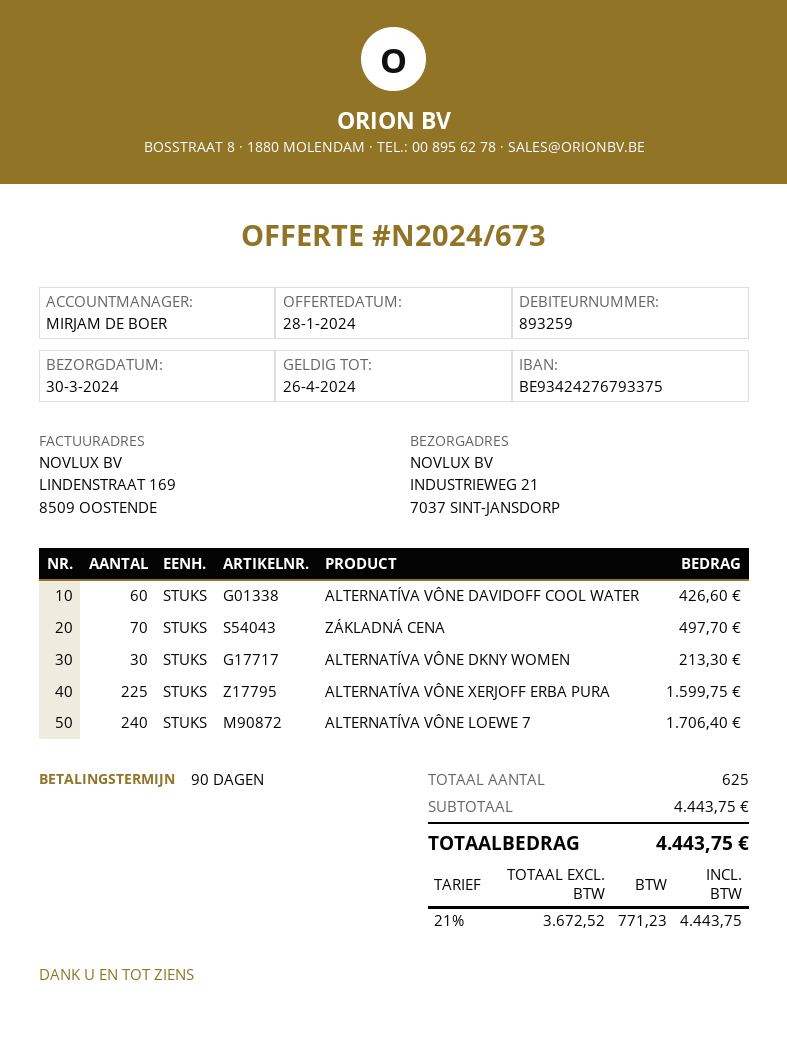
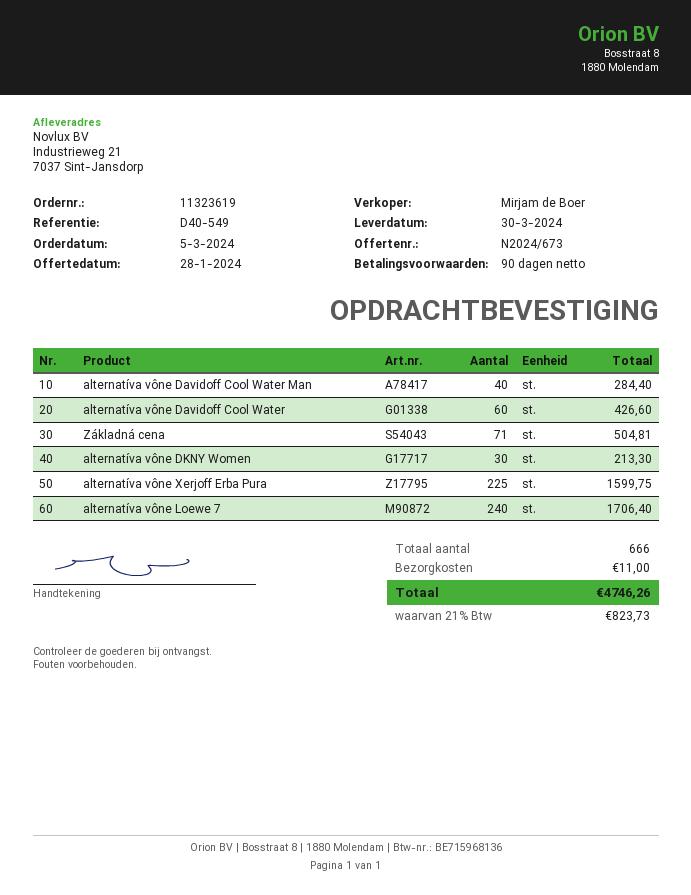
ZÁKLADNÁ CENA: 70 for 497.70 -> 71 for 504.81
alternatíva vône Davidoff Cool Water Man: none -> 40 for 284.40
total quantity: 625 -> 666
shipping: none -> 11.00
tax: 21% = 771.23 -> 21% = 823.73
total: 4443.75 -> 4746.26

